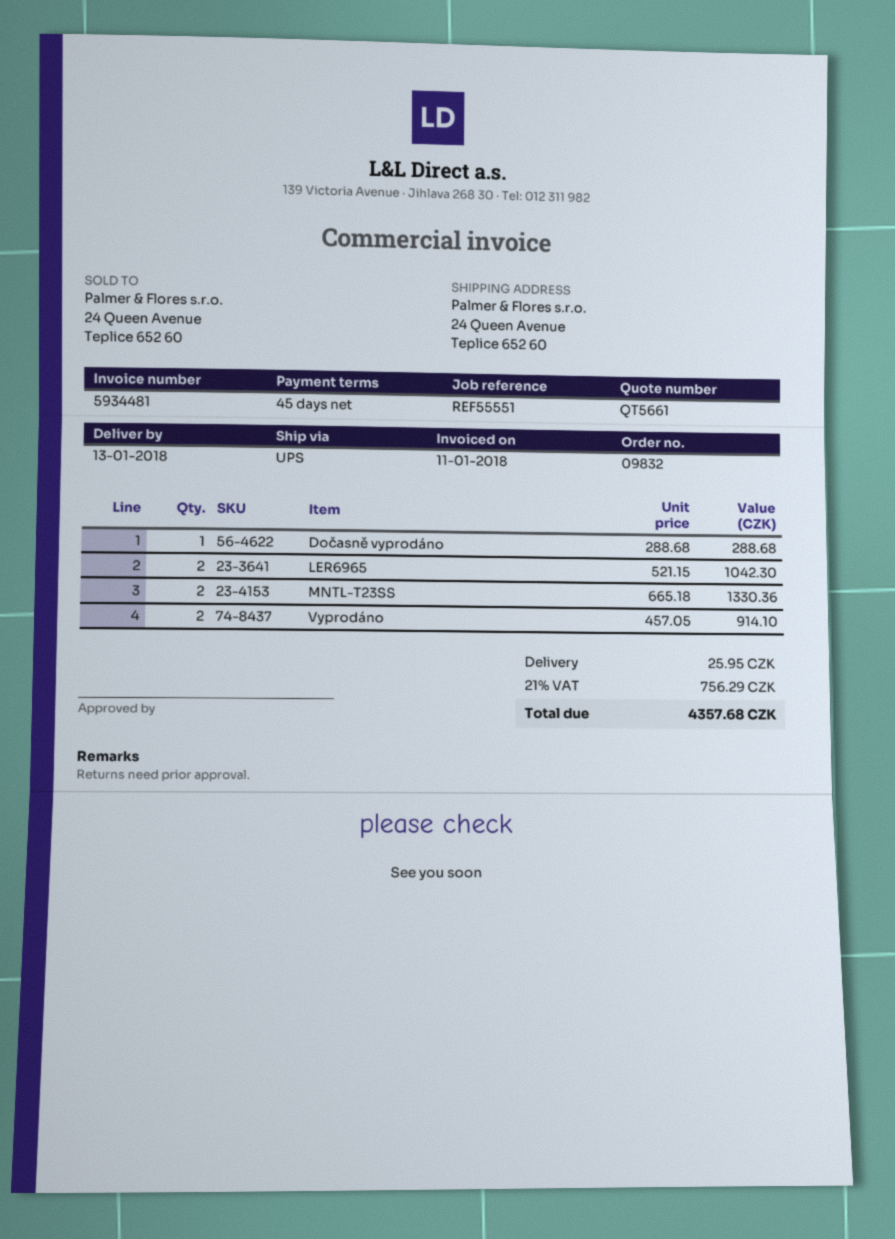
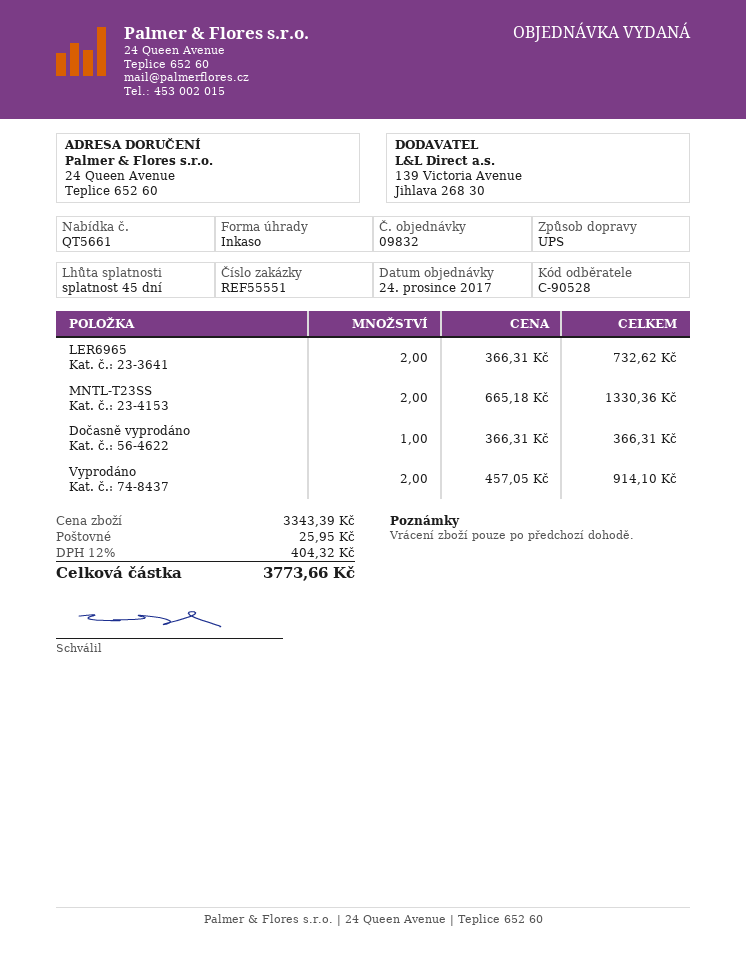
Dočasně vyprodáno: 1 x 288.68 = 288.68 -> 1 x 366.31 = 366.31
LER6965: 2 x 521.15 = 1042.30 -> 2 x 366.31 = 732.62
tax: 21% = 756.29 -> 12% = 404.32
total: 4357.68 -> 3773.66

